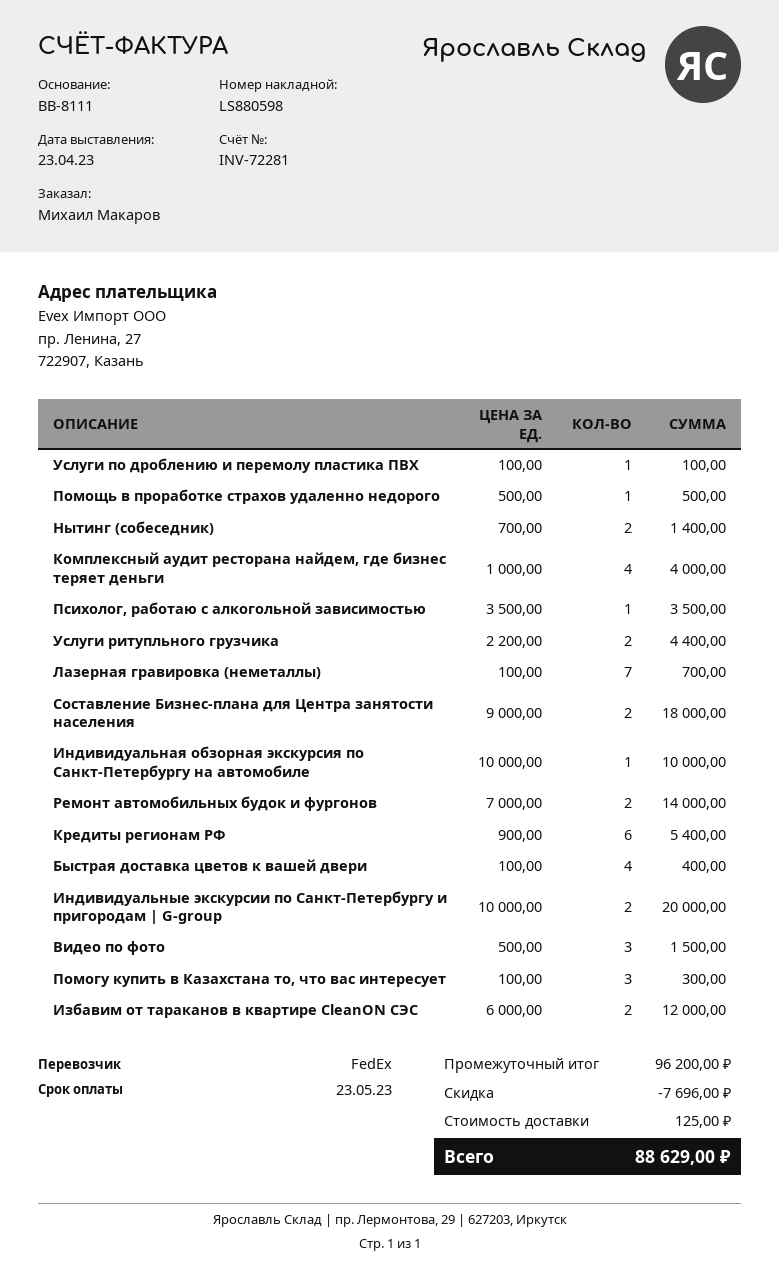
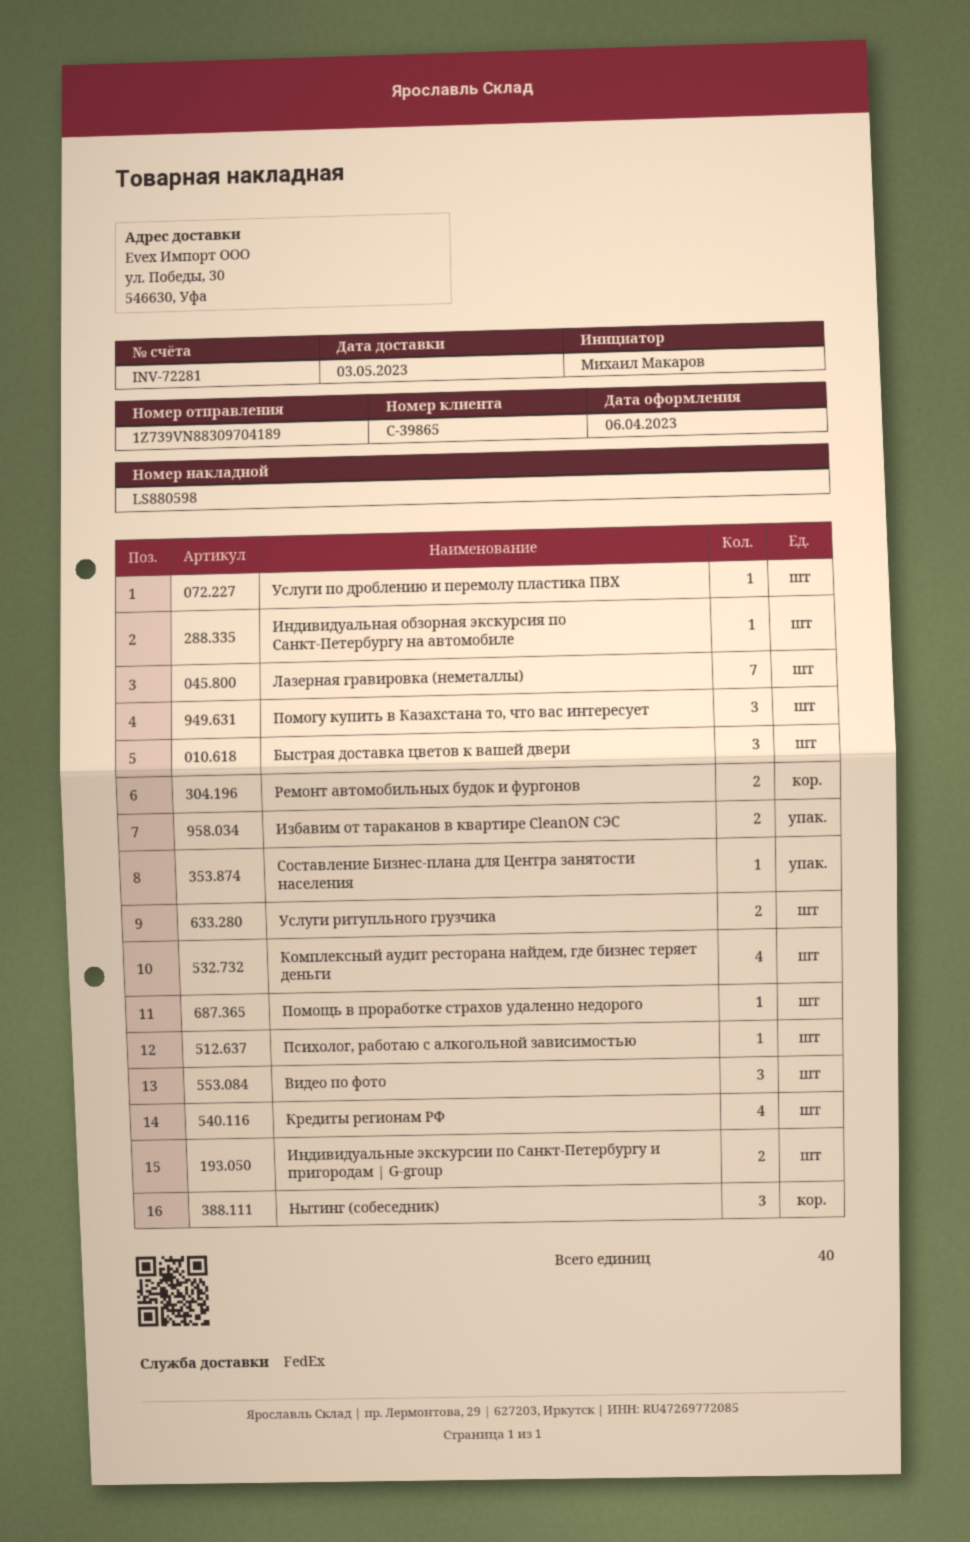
Нытинг (собеседник): 2 -> 3
Составление Бизнес-плана для Центра занятости населения: 2 -> 1
Кредиты регионам РФ: 6 -> 4
Быстрая доставка цветов к вашей двери: 4 -> 3

